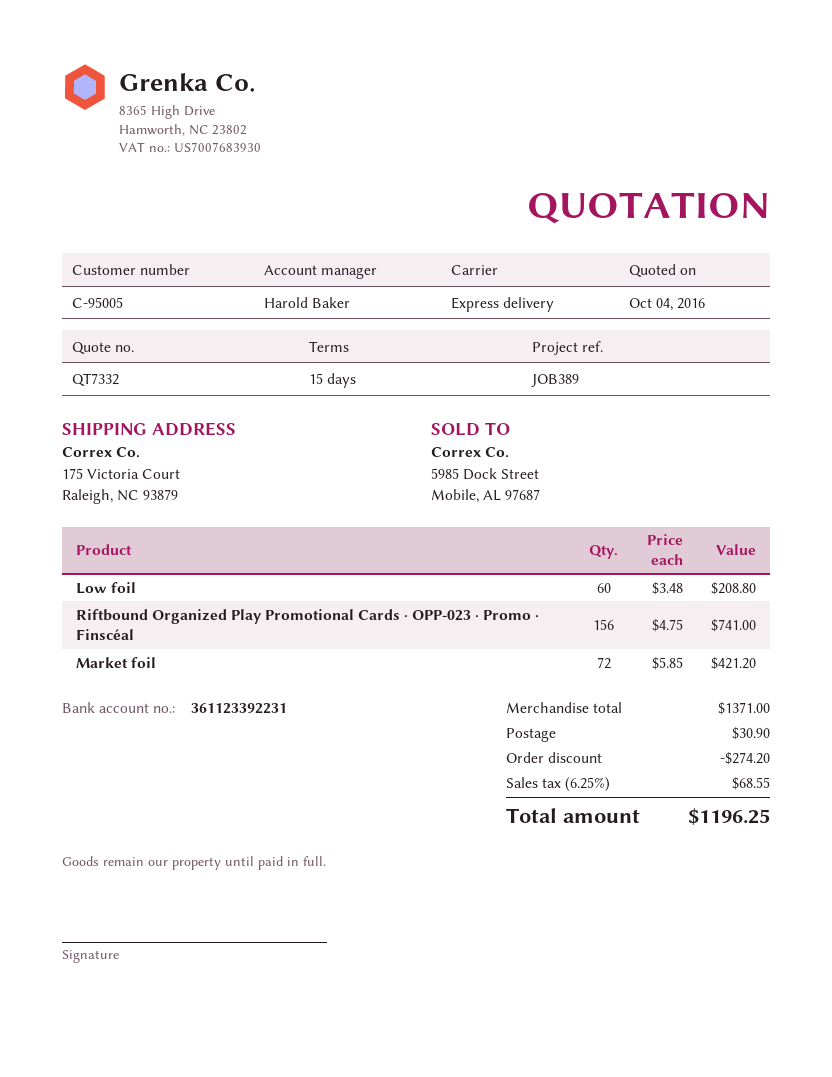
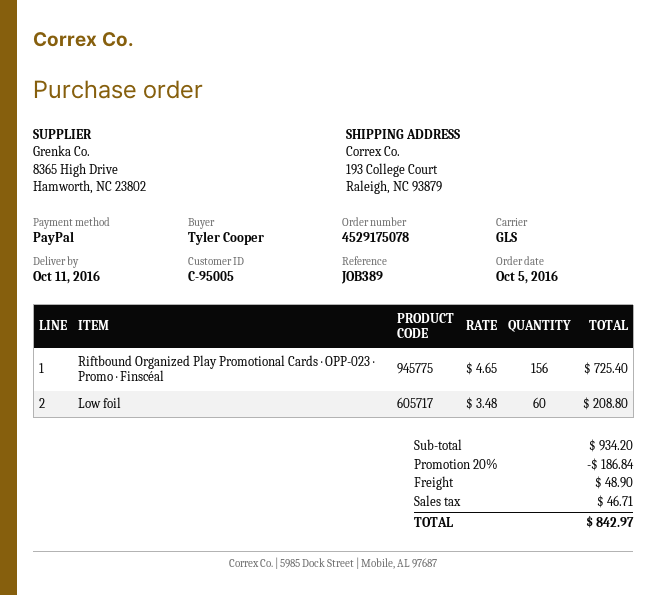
shipping method: express -> GLS
ship to: 175 Victoria Court, Raleigh, NC 93879 -> 193 College Court, Raleigh, NC 93879
Riftbound Organized Play Promotional Cards · OPP-023 · Promo · Finscéal: 156 x 4.75 = 741.00 -> 156 x 4.65 = 725.40
Market foil: 72 x 5.85 = 421.20 -> none
subtotal: 1371.00 -> 934.20
discount: 274.20 -> 186.84
shipping: 30.90 -> 48.90
tax: 68.55 -> 46.71
total: 1196.25 -> 842.97

